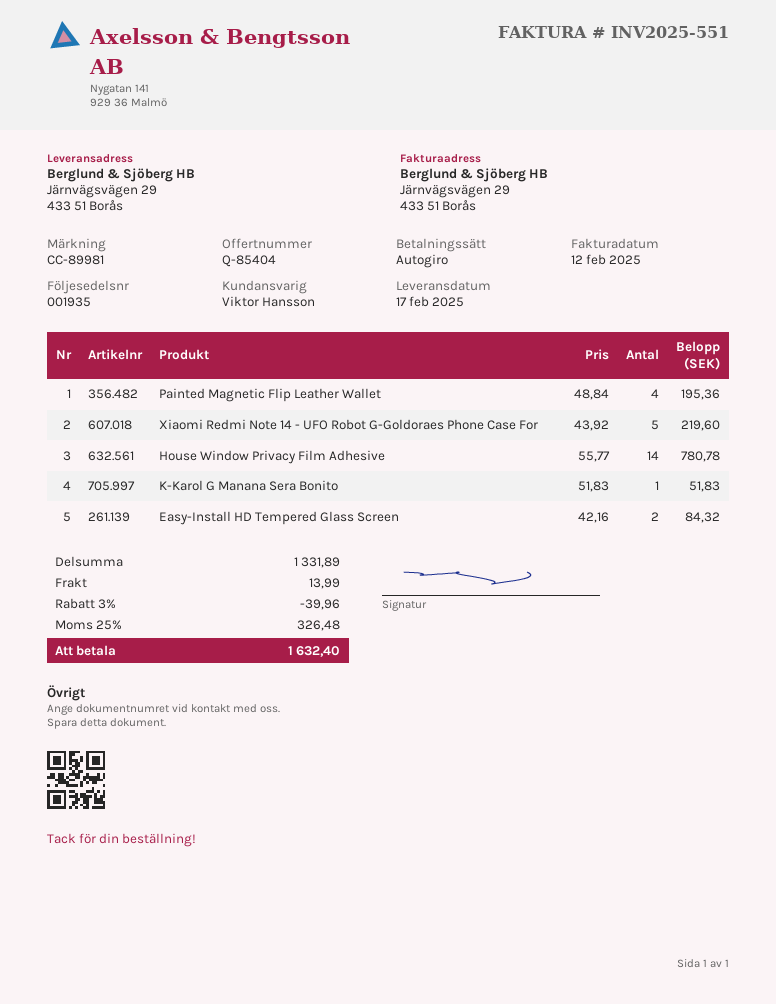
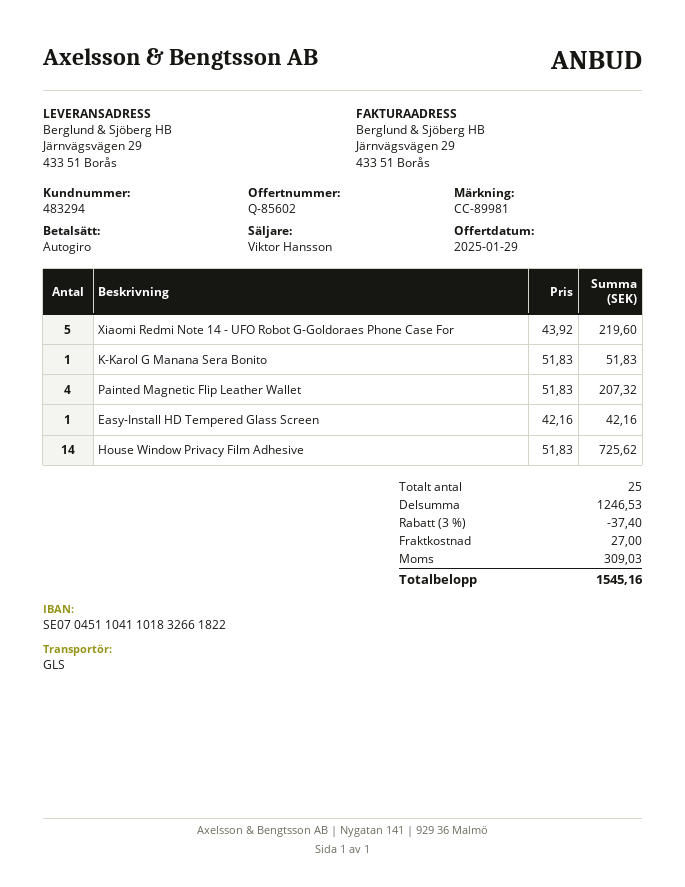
quote number: Q-85404 -> Q-85602
Painted Magnetic Flip Leather Wallet: 4 x 48.84 = 195.36 -> 4 x 51.83 = 207.32
House Window Privacy Film Adhesive: 14 x 55.77 = 780.78 -> 14 x 51.83 = 725.62
Easy-Install HD Tempered Glass Screen: 2 x 42.16 = 84.32 -> 1 x 42.16 = 42.16
subtotal: 1331.89 -> 1246.53
discount: 3% = 39.96 -> 3% = 37.40
shipping: 13.99 -> 27.00
tax: 326.48 -> 309.03
total: 1632.40 -> 1545.16

